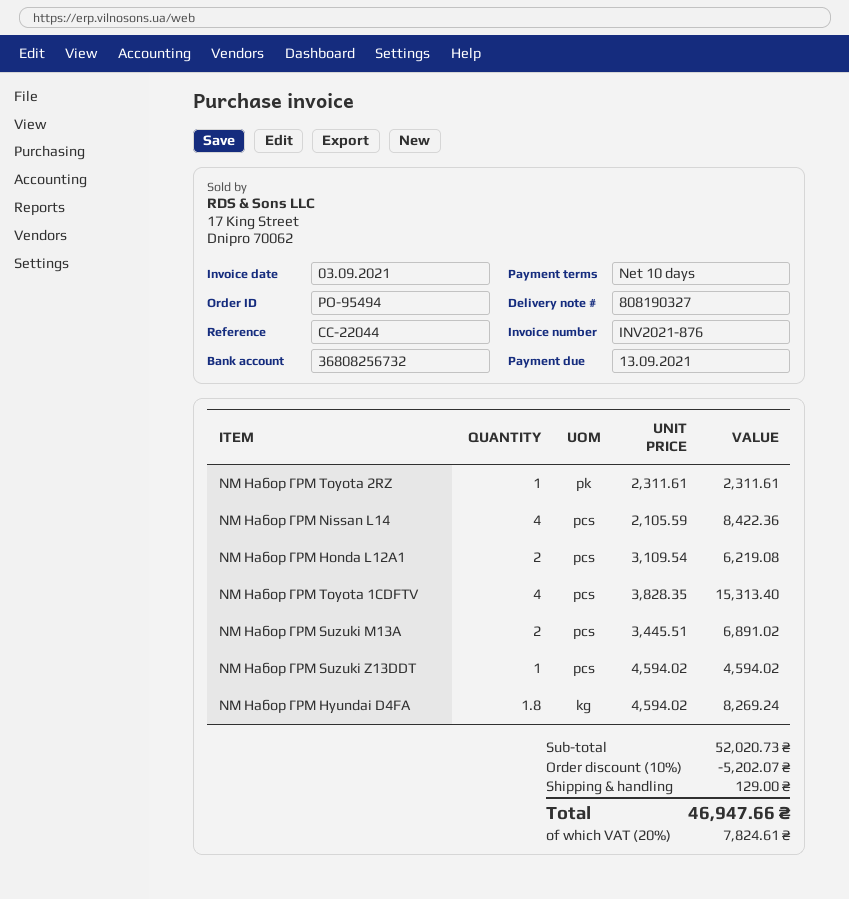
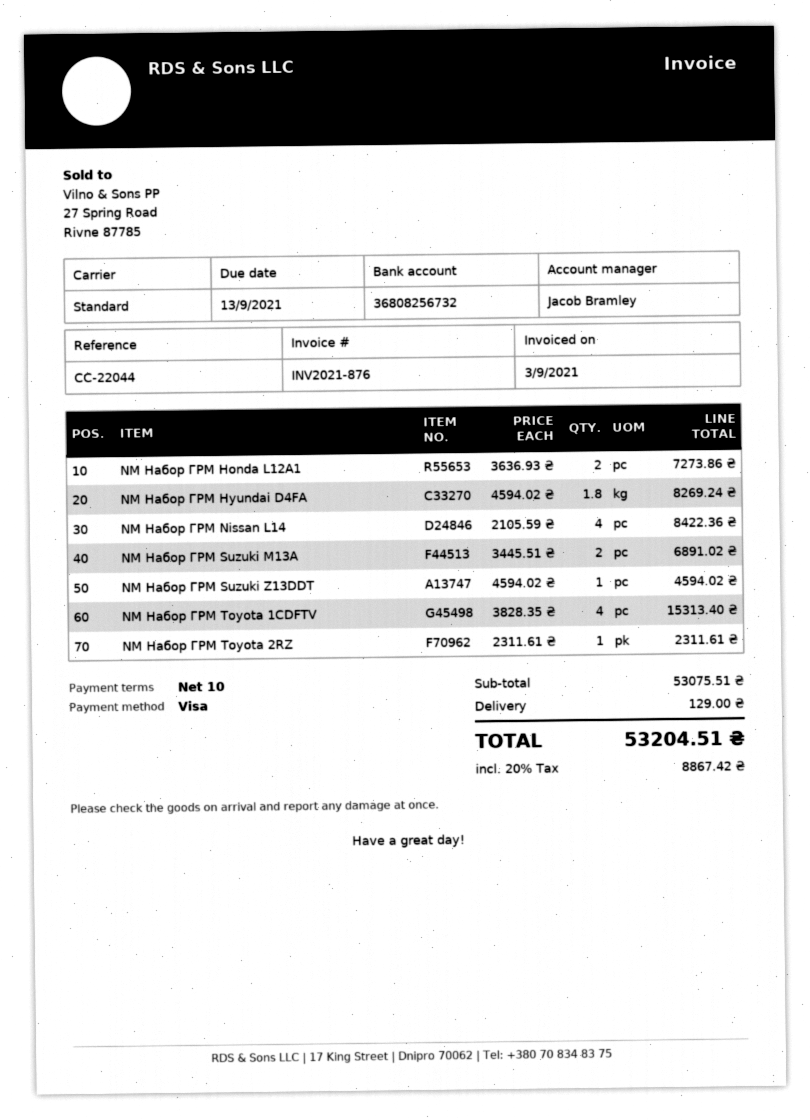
NM Набор ГРМ Honda L12A1: 2 x 3109.54 = 6219.08 -> 2 x 3636.93 = 7273.86
subtotal: 52020.73 -> 53075.51
discount: 10% = 5202.07 -> none
tax: 20% = 7824.61 -> 20% = 8867.42
total: 46947.66 -> 53204.51

